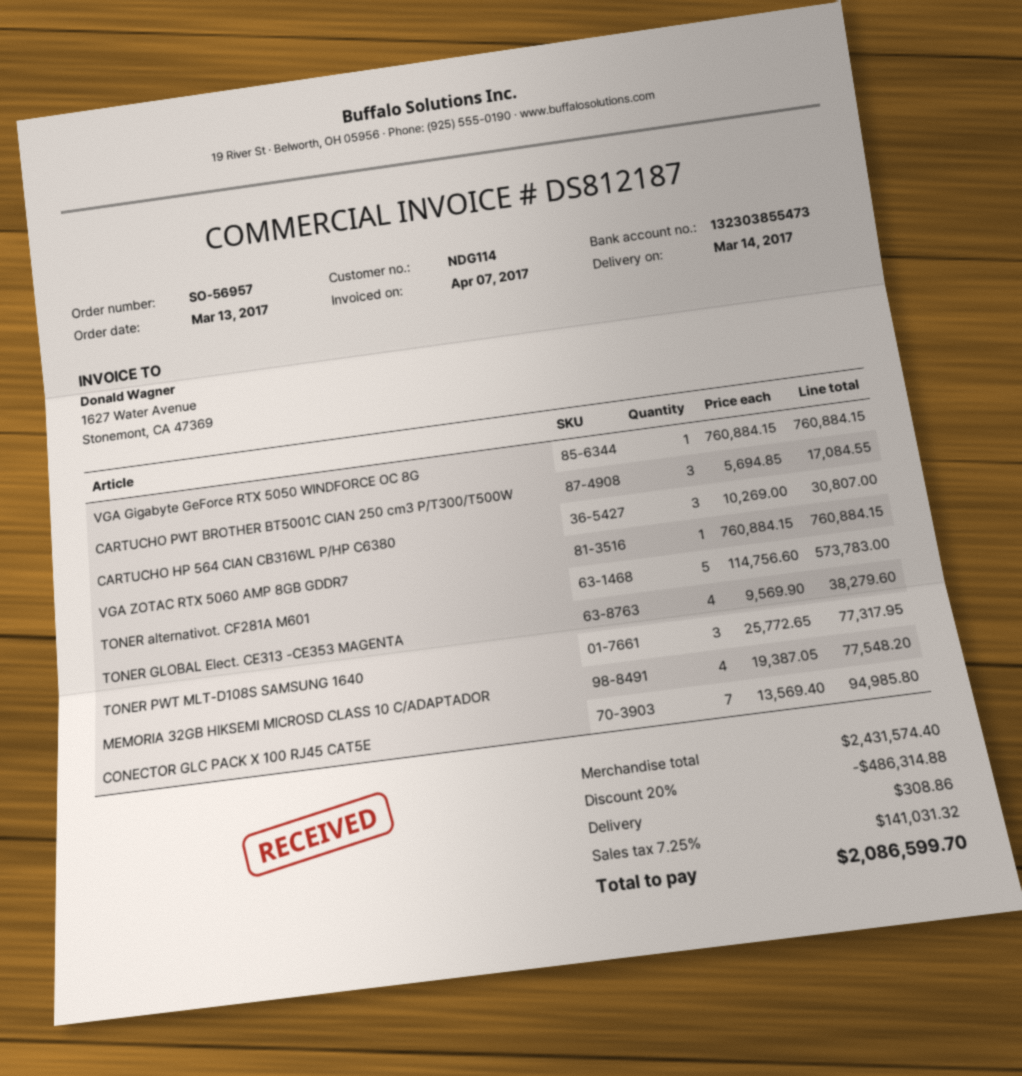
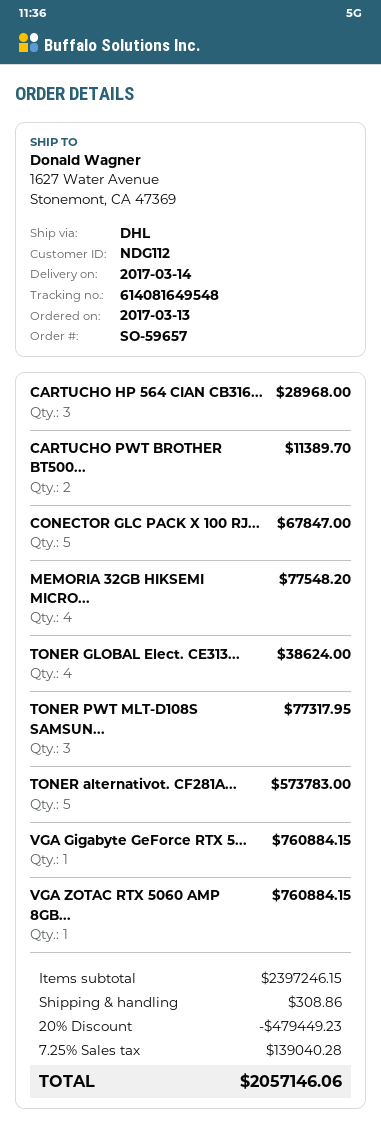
order number: SO-56957 -> SO-59657
customer number: NDG114 -> NDG112
CARTUCHO PWT BROTHER BT5001C CIAN 250 cm3 P/T300/T500W: 3 for 17084.55 -> 2 for 11389.70
CARTUCHO HP 564 CIAN CB316WL P/HP C6380: 3 for 30807.00 -> 3 for 28968.00
TONER GLOBAL Elect. CE313 -CE353 MAGENTA: 4 for 38279.60 -> 4 for 38624.00
CONECTOR GLC PACK X 100 RJ45 CAT5E: 7 for 94985.80 -> 5 for 67847.00
subtotal: 2431574.40 -> 2397246.15
discount: 20% = 486314.88 -> 20% = 479449.23
tax: 7.25% = 141031.32 -> 7.25% = 139040.28
total: 2086599.70 -> 2057146.06

